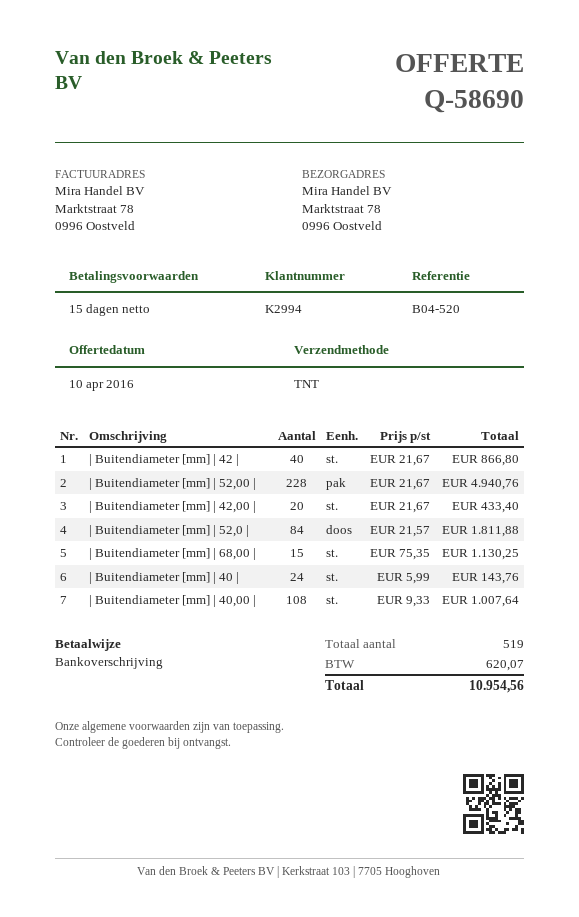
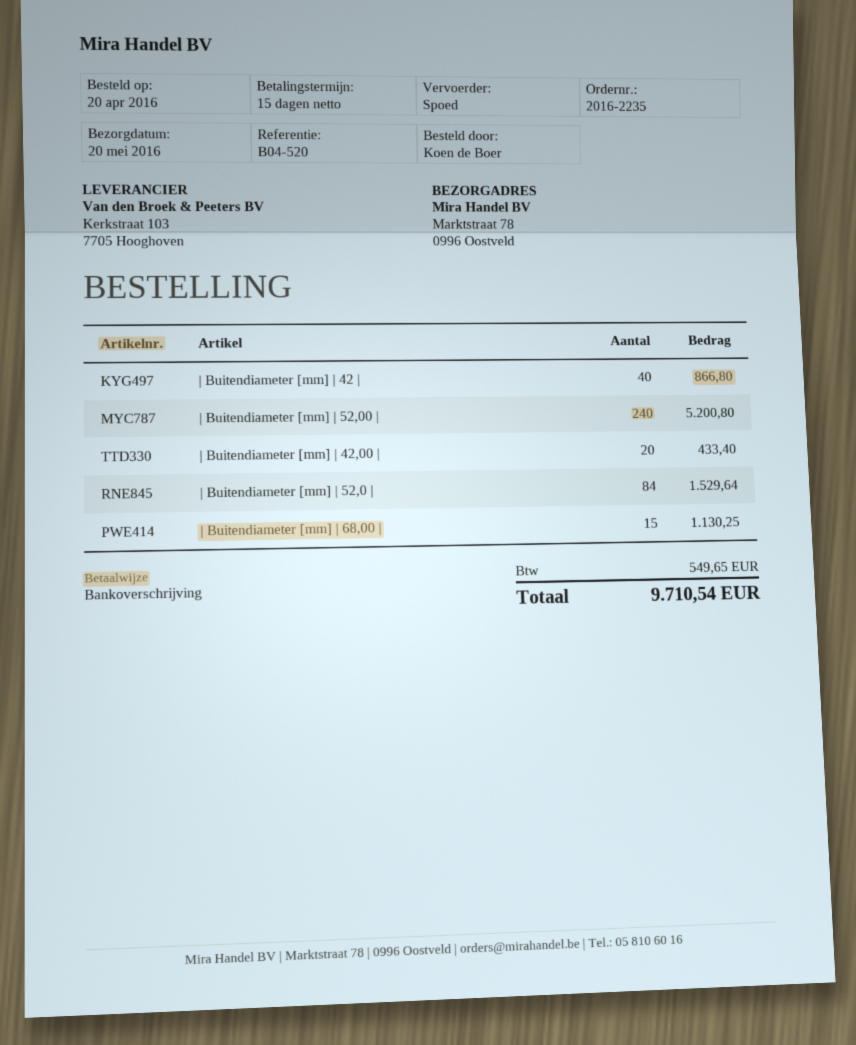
shipping method: TNT -> express
| Buitendiameter [mm] | 52,00 |: 228 for 4940.76 -> 240 for 5200.80
| Buitendiameter [mm] | 52,0 |: 84 for 1811.88 -> 84 for 1529.64
| Buitendiameter [mm] | 40 |: 24 for 143.76 -> none
| Buitendiameter [mm] | 40,00 |: 108 for 1007.64 -> none
tax: 620.07 -> 549.65
total: 10954.56 -> 9710.54

